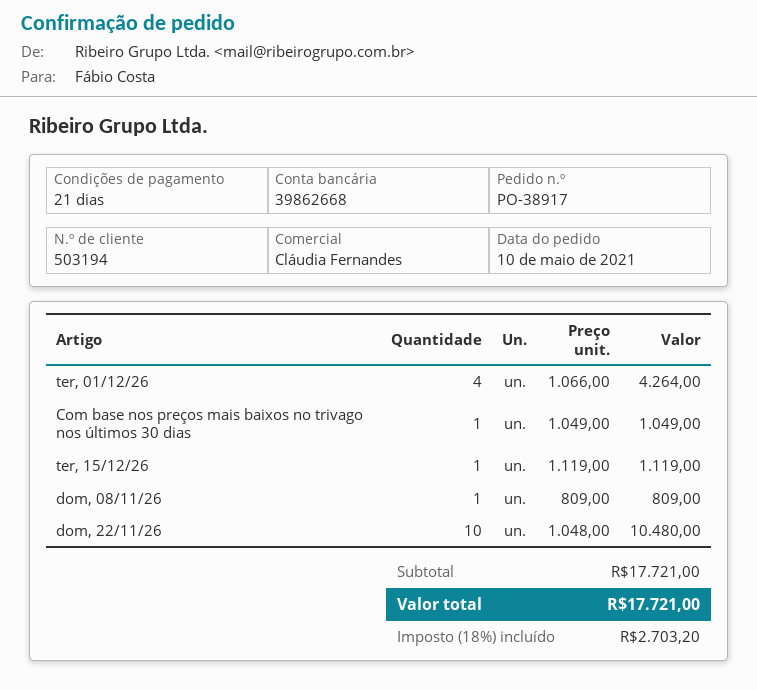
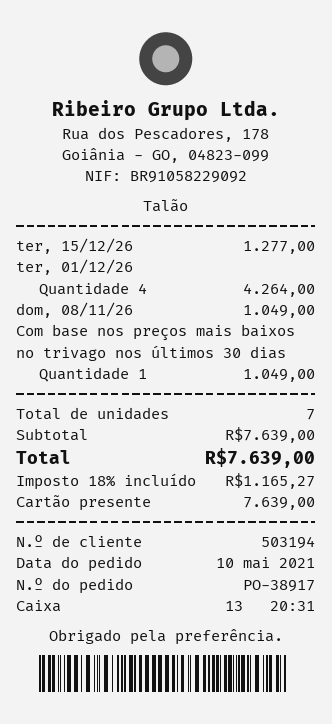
ter, 15/12/26: 1 for 1119.00 -> 1 for 1277.00
dom, 08/11/26: 1 for 809.00 -> 1 for 1049.00
dom, 22/11/26: 10 for 10480.00 -> none
subtotal: 17721.00 -> 7639.00
tax: 18% = 2703.20 -> 18% = 1165.27
total: 17721.00 -> 7639.00

